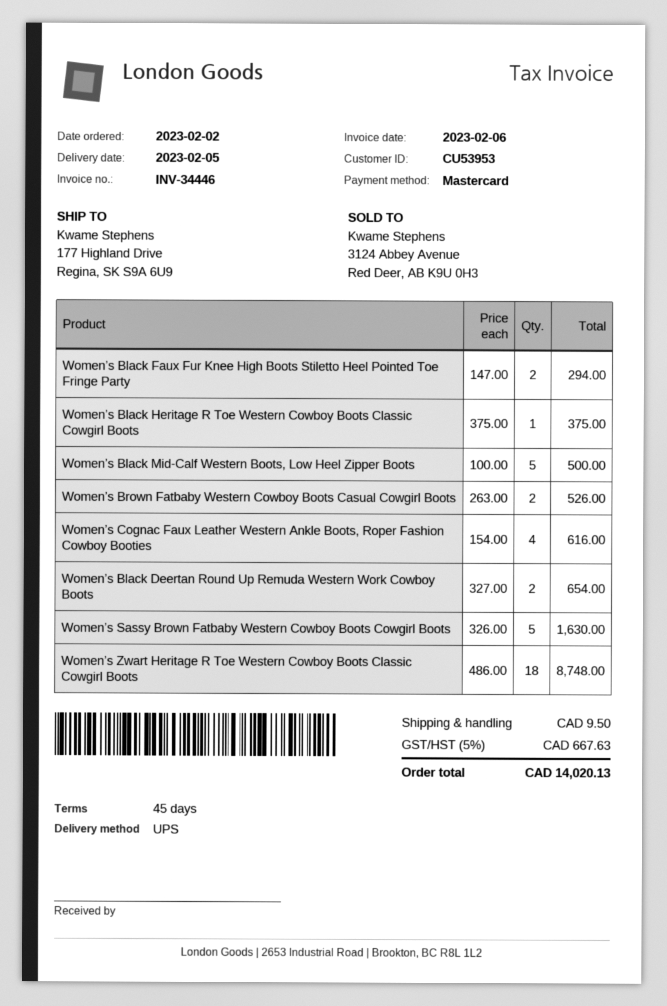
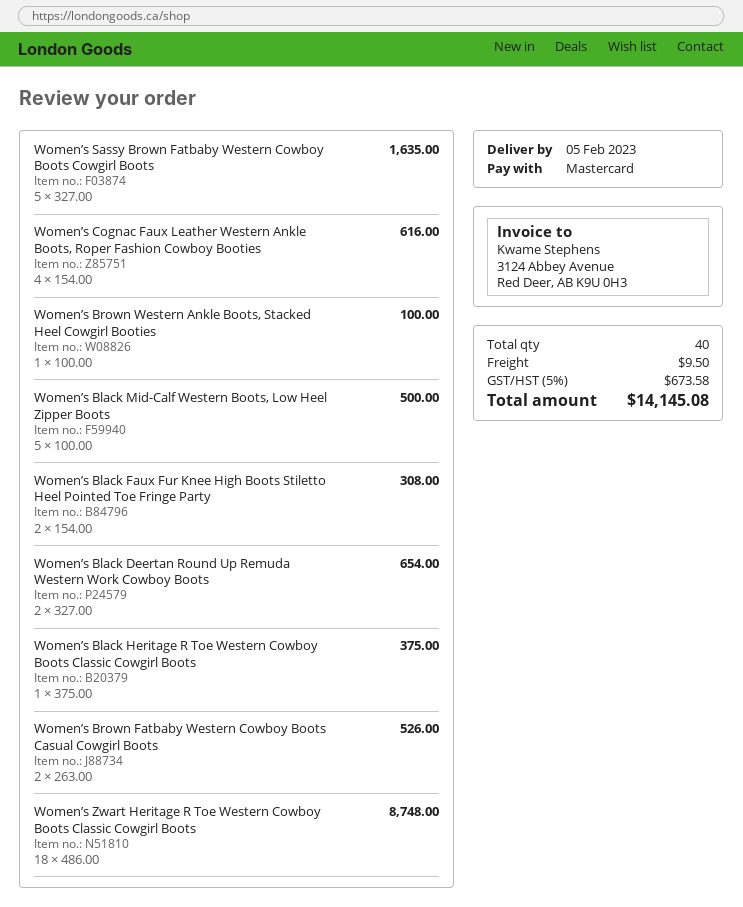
Women’s Black Faux Fur Knee High Boots Stiletto Heel Pointed Toe Fringe Party: 2 x 147.00 = 294.00 -> 2 x 154.00 = 308.00
Women’s Sassy Brown Fatbaby Western Cowboy Boots Cowgirl Boots: 5 x 326.00 = 1630.00 -> 5 x 327.00 = 1635.00
Women’s Brown Western Ankle Boots, Stacked Heel Cowgirl Booties: none -> 1 x 100.00 = 100.00
tax: 5% = 667.63 -> 5% = 673.58
total: 14020.13 -> 14145.08

